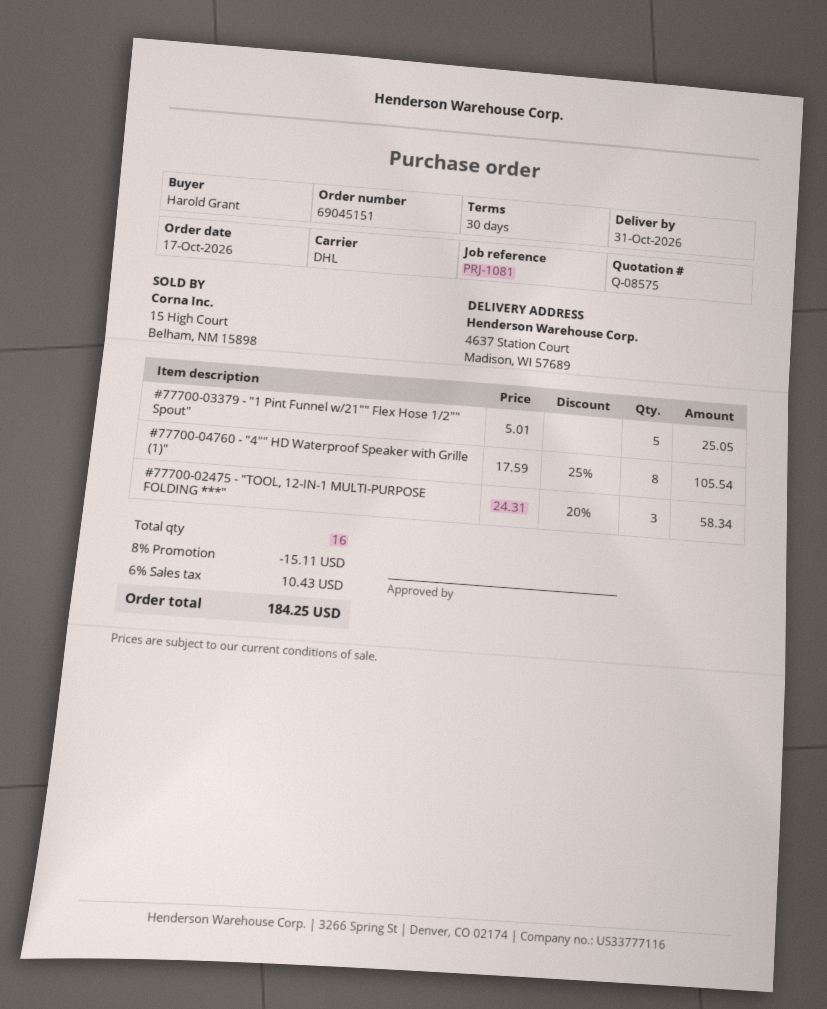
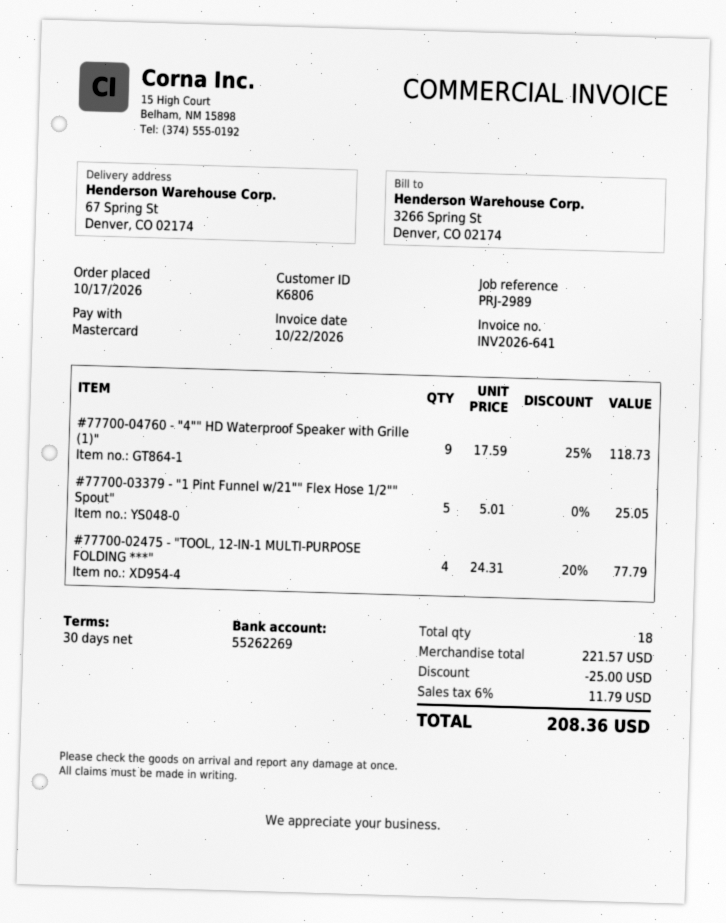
reference: PRJ-1081 -> PRJ-2989
ship to: 4637 Station Court, Madison, WI 57689 -> 67 Spring St, Denver, CO 02174
#77700-04760 - "4"" HD Waterproof Speaker with Grille (1)": 8 x 17.59 - 25% = 105.54 -> 9 x 17.59 - 25% = 118.73
#77700-02475 - "TOOL, 12-IN-1 MULTI-PURPOSE FOLDING ***": 3 x 24.31 - 20% = 58.34 -> 4 x 24.31 - 20% = 77.79
total quantity: 16 -> 18
discount: 15.11 -> 25.00
tax: 6% = 10.43 -> 6% = 11.79
total: 184.25 -> 208.36

